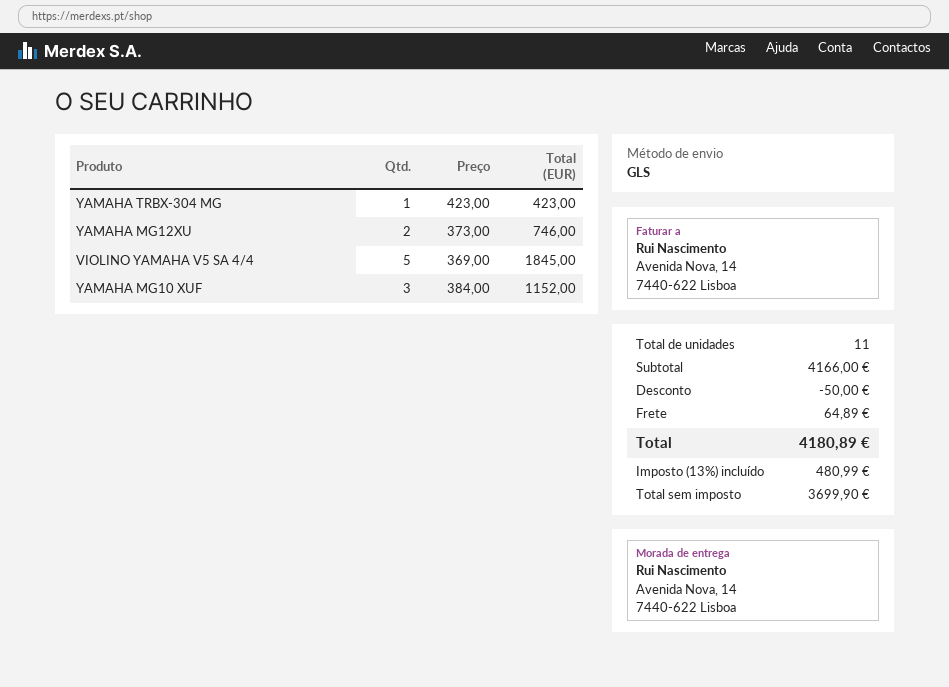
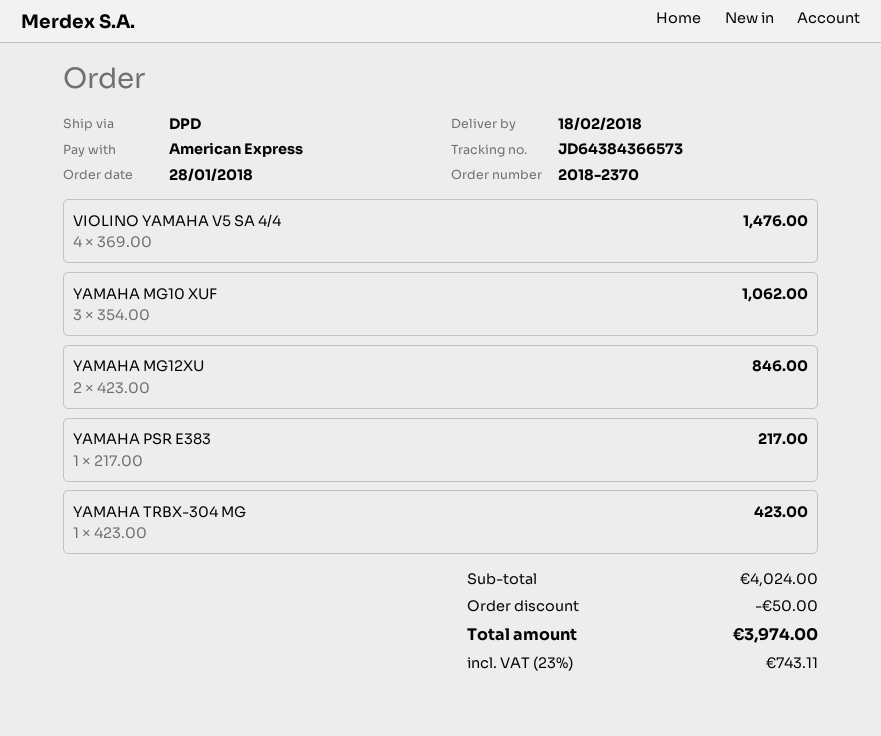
shipping method: GLS -> DPD
YAMAHA MG12XU: 2 x 373.00 = 746.00 -> 2 x 423.00 = 846.00
VIOLINO YAMAHA V5 SA 4/4: 5 x 369.00 = 1845.00 -> 4 x 369.00 = 1476.00
YAMAHA MG10 XUF: 3 x 384.00 = 1152.00 -> 3 x 354.00 = 1062.00
YAMAHA PSR E383: none -> 1 x 217.00 = 217.00
subtotal: 4166.00 -> 4024.00
shipping: 64.89 -> none
tax: 13% = 480.99 -> 23% = 743.11
total: 4180.89 -> 3974.00

